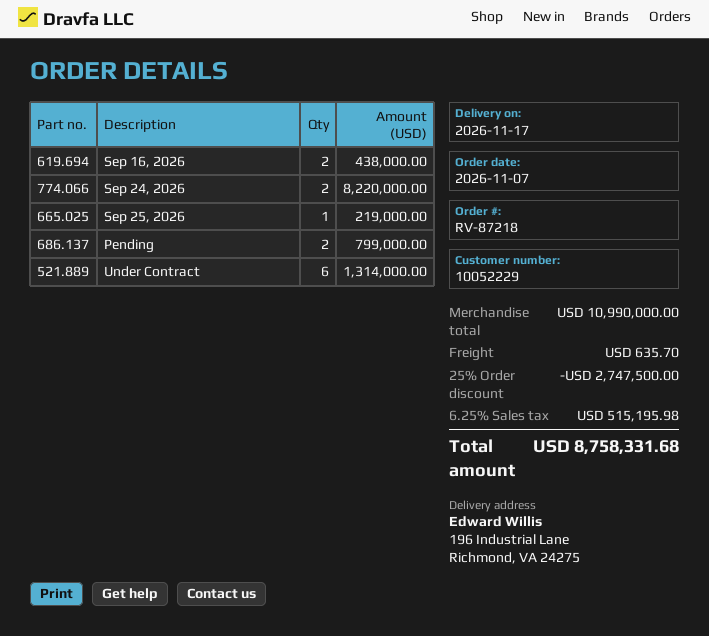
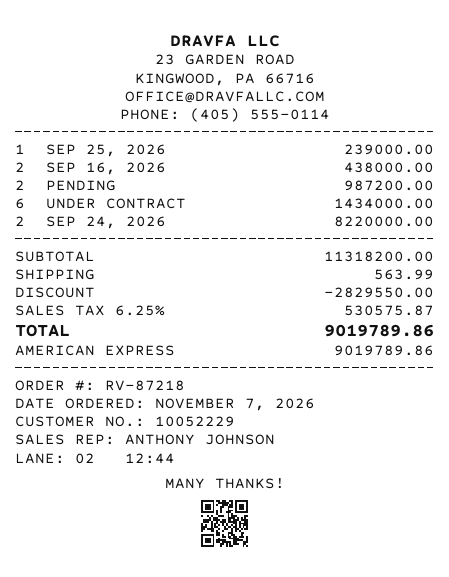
Sep 25, 2026: 1 for 219000.00 -> 1 for 239000.00
Pending: 2 for 799000.00 -> 2 for 987200.00
Under Contract: 6 for 1314000.00 -> 6 for 1434000.00
subtotal: 10990000.00 -> 11318200.00
discount: 2747500.00 -> 2829550.00
shipping: 635.70 -> 563.99
tax: 6.25% = 515195.98 -> 6.25% = 530575.87
total: 8758331.68 -> 9019789.86

